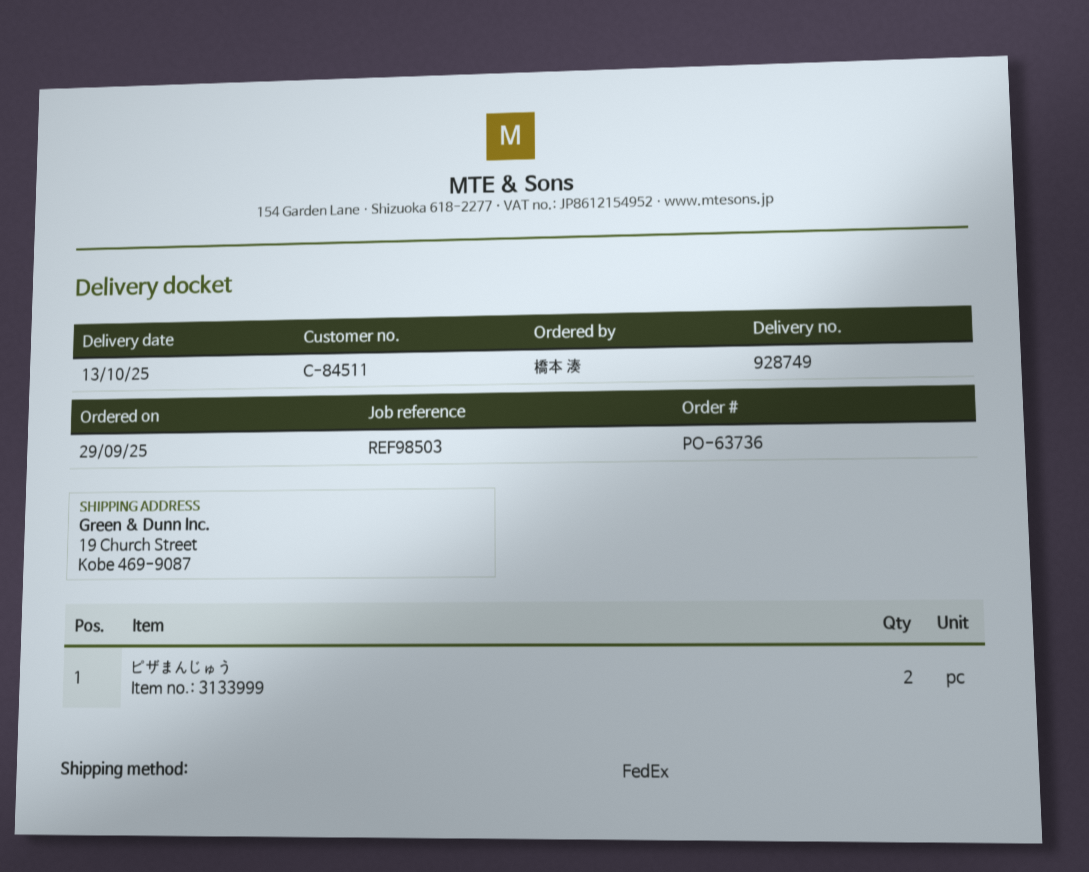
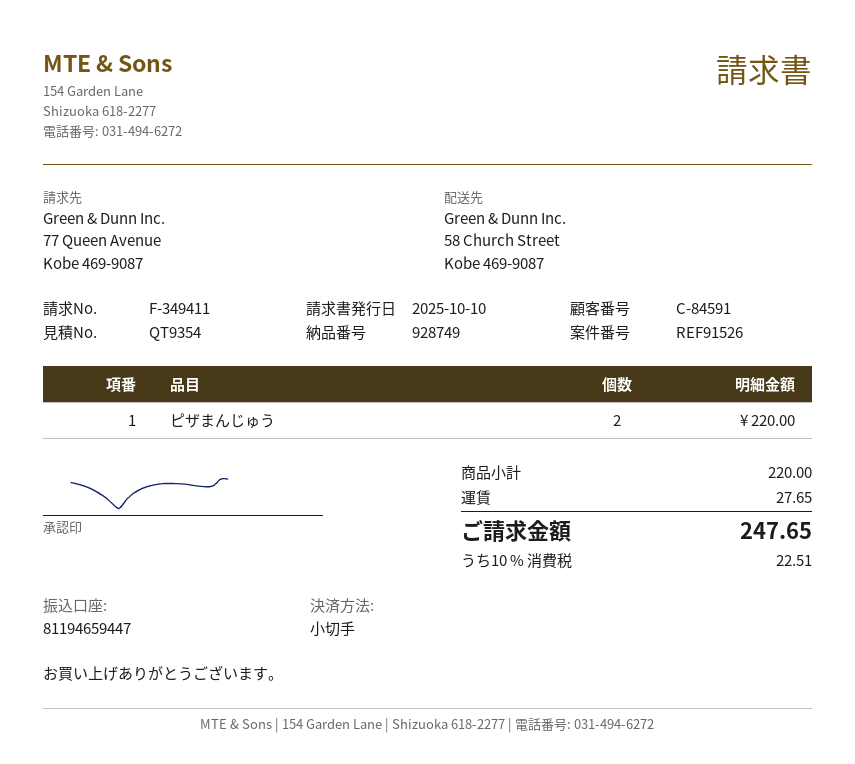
customer number: C-84511 -> C-84591
reference: REF98503 -> REF91526
ship to: 19 Church Street, Kobe 469-9087 -> 58 Church Street, Kobe 469-9087

